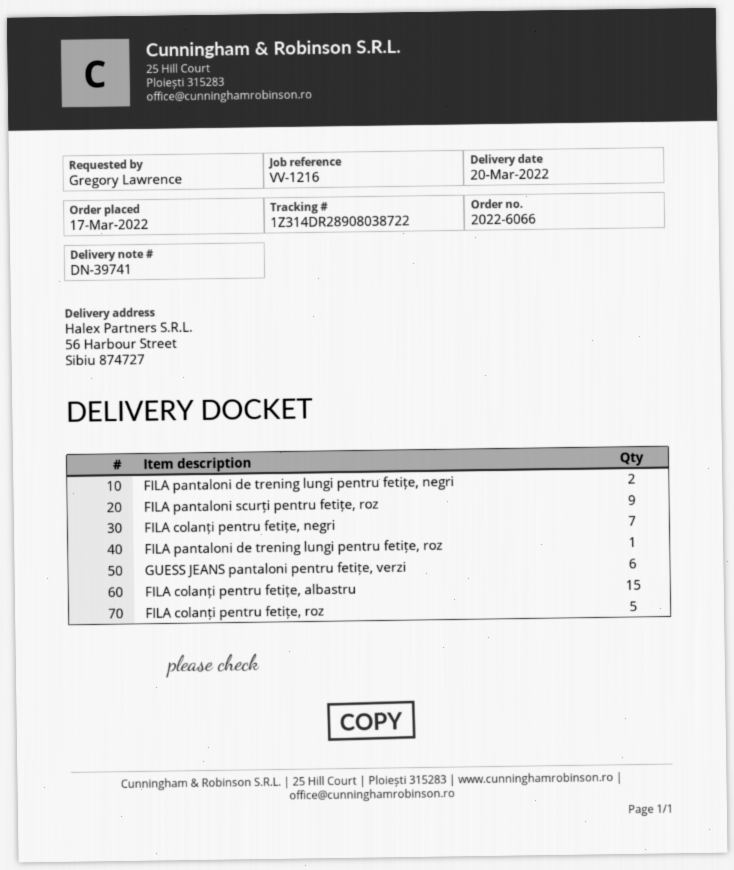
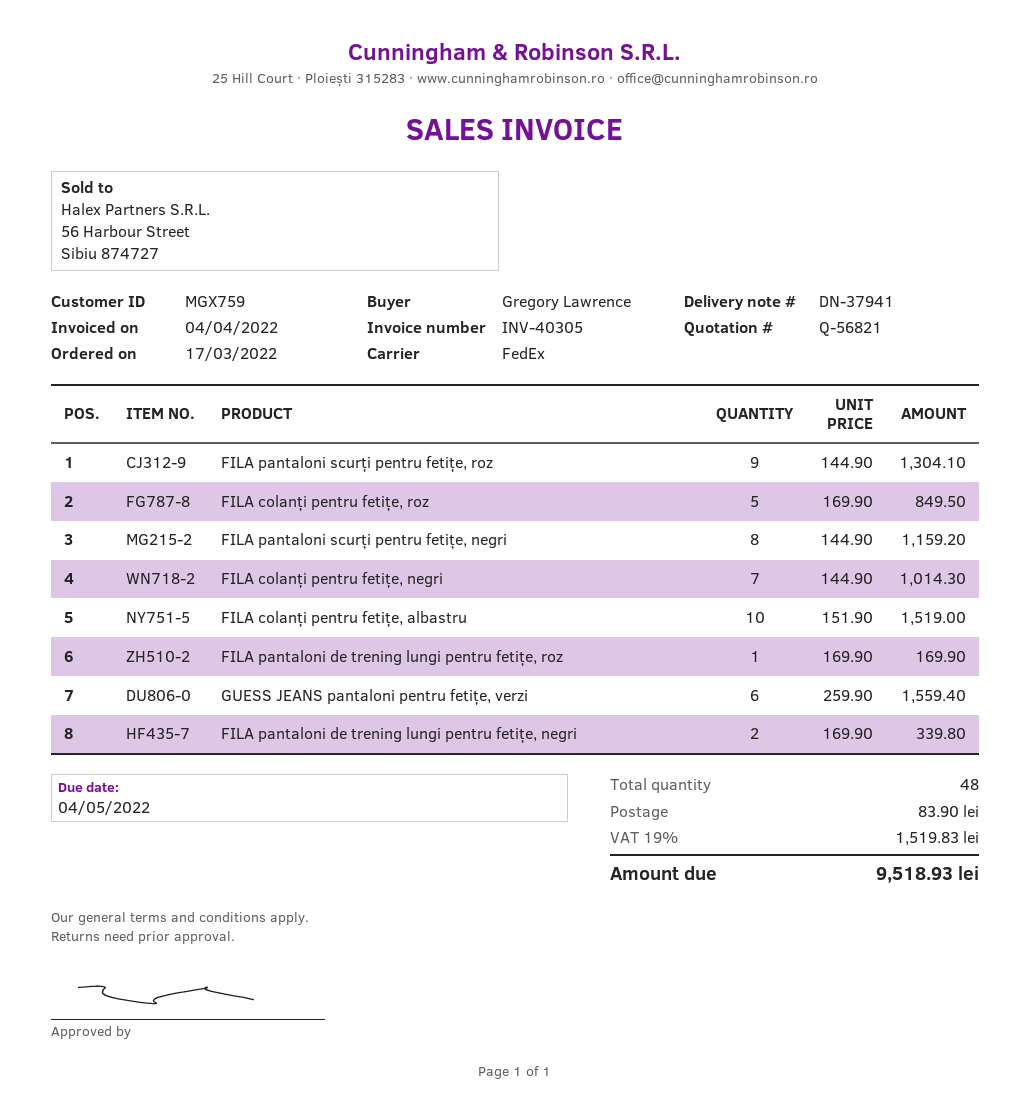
delivery note number: DN-39741 -> DN-37941
FILA colanți pentru fetițe, albastru: 15 -> 10
FILA pantaloni scurți pentru fetițe, negri: none -> 8

